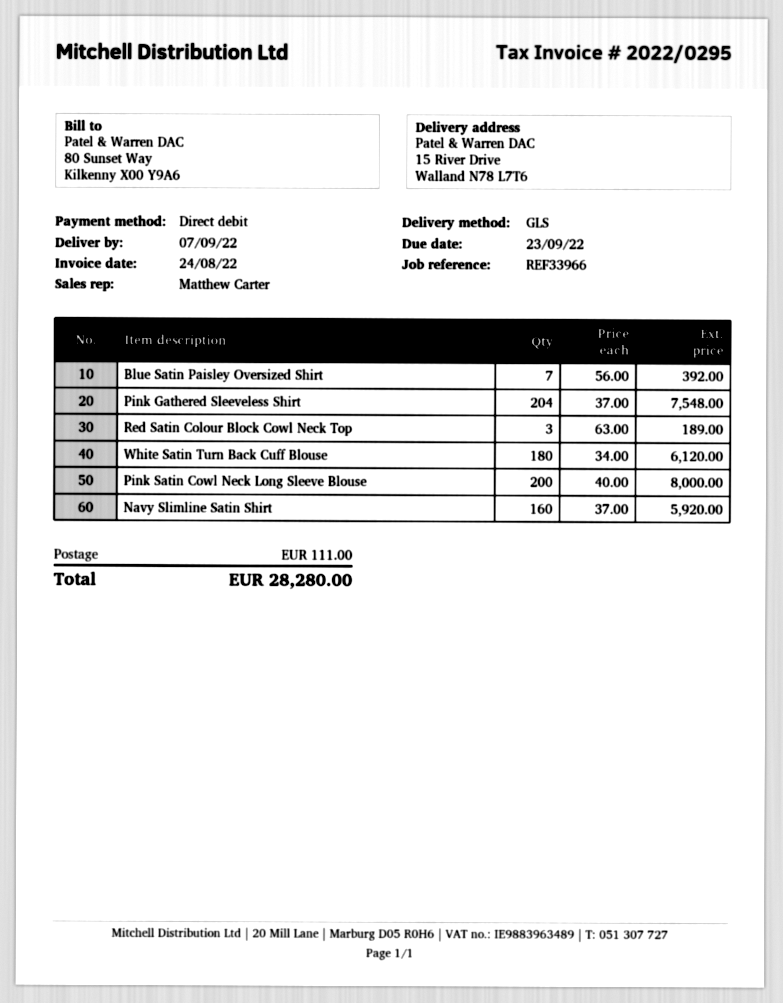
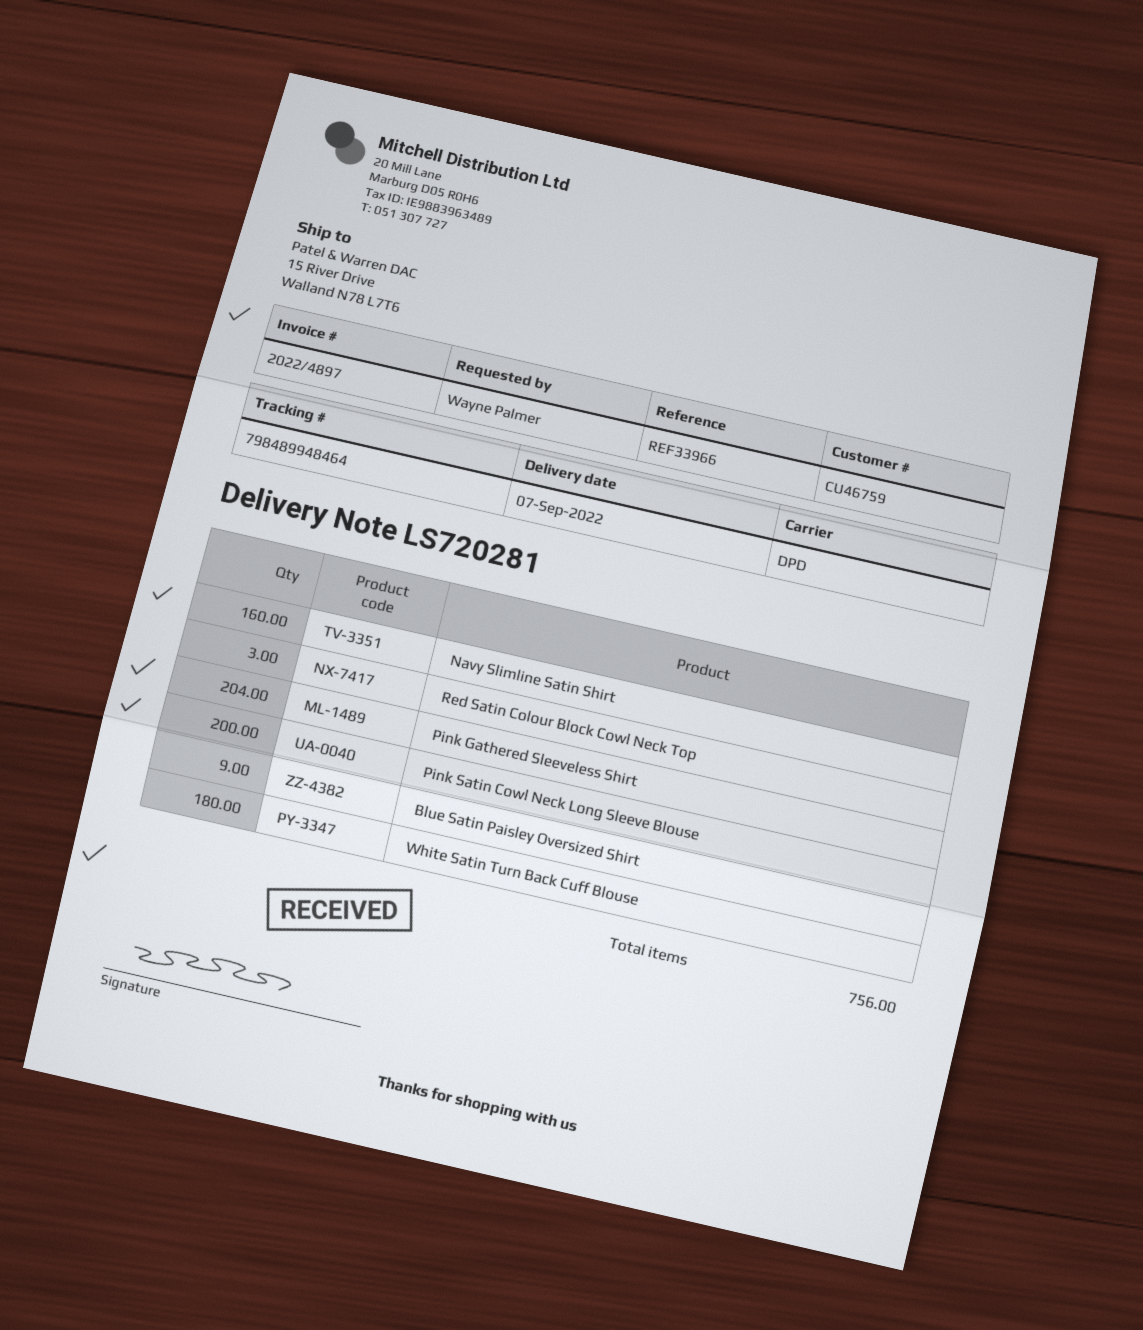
invoice number: 2022/0295 -> 2022/4897
shipping method: GLS -> DPD
Blue Satin Paisley Oversized Shirt: 7 -> 9

